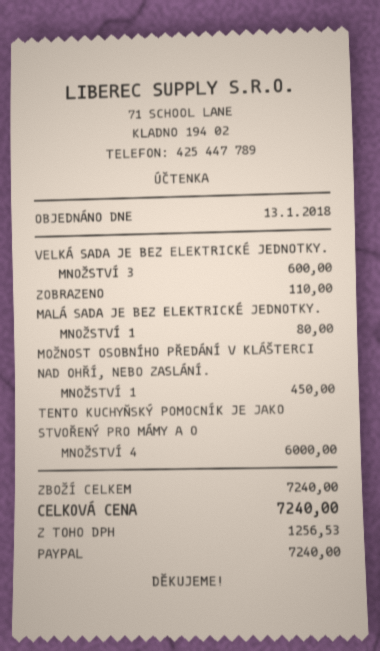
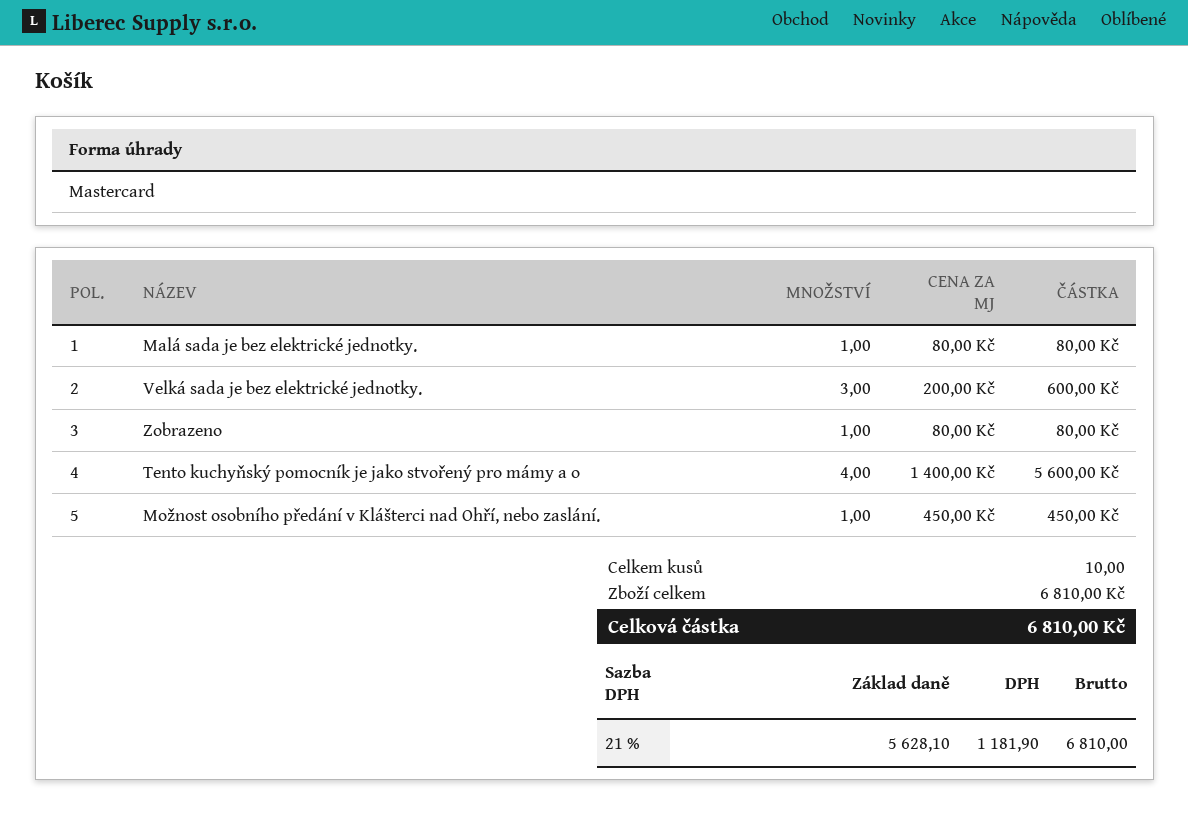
payment method: PayPal -> Mastercard
ZOBRAZENO: 1 for 110.00 -> 1 for 80.00
TENTO KUCHYŇSKÝ POMOCNÍK JE JAKO STVOŘENÝ PRO MÁMY A O: 4 for 6000.00 -> 4 for 5600.00
subtotal: 7240.00 -> 6810.00
tax: 1256.53 -> 1181.90
total: 7240.00 -> 6810.00

